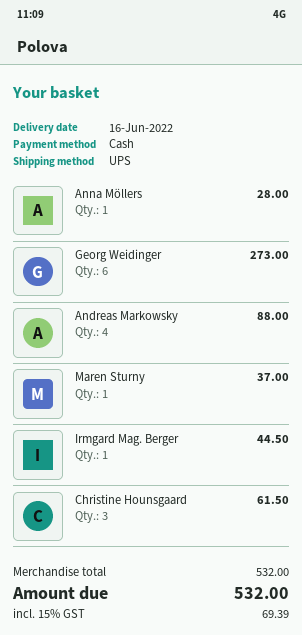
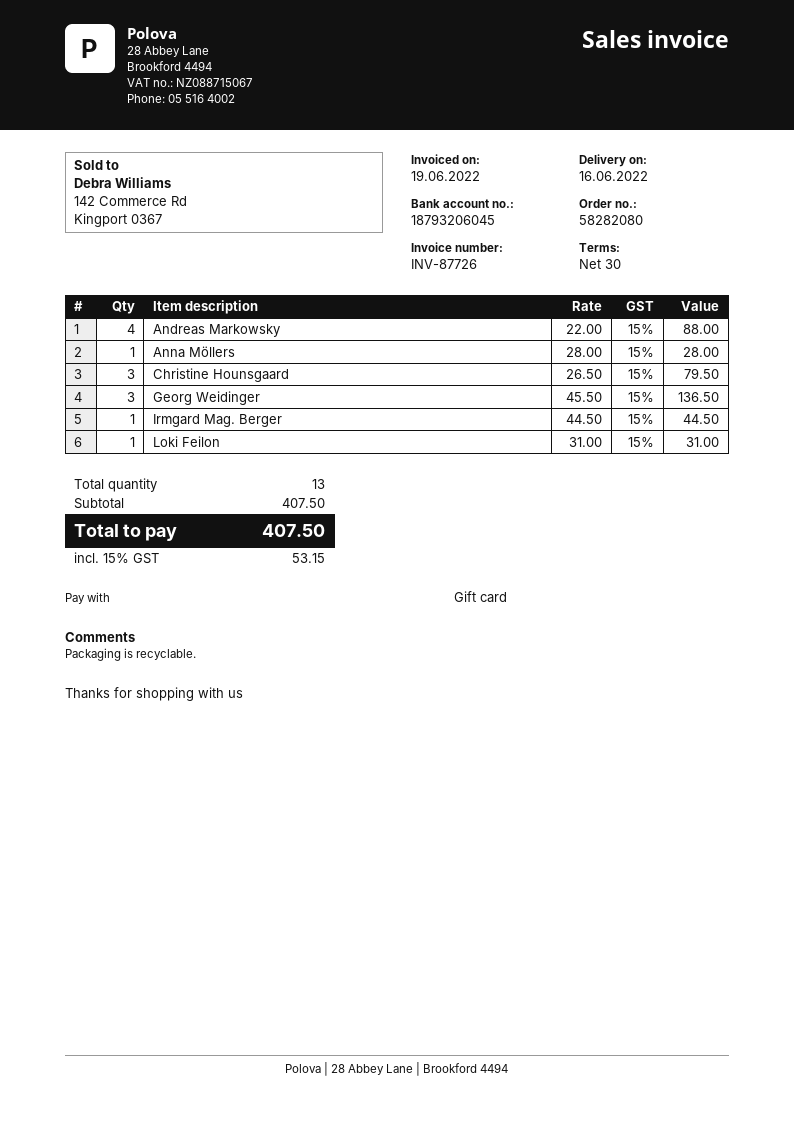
payment method: cash -> gift card
Georg Weidinger: 6 for 273.00 -> 3 for 136.50
Maren Sturny: 1 for 37.00 -> none
Christine Hounsgaard: 3 for 61.50 -> 3 for 79.50
Loki Feilon: none -> 1 for 31.00
subtotal: 532.00 -> 407.50
tax: 15% = 69.39 -> 15% = 53.15
total: 532.00 -> 407.50

